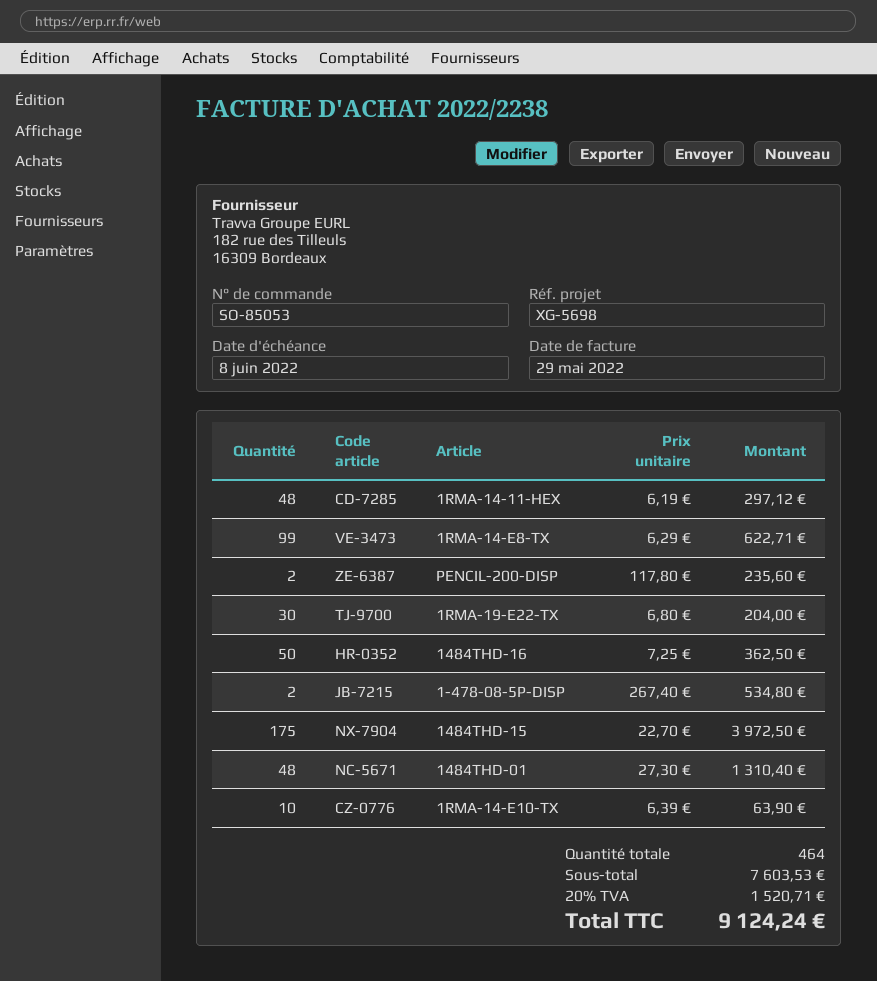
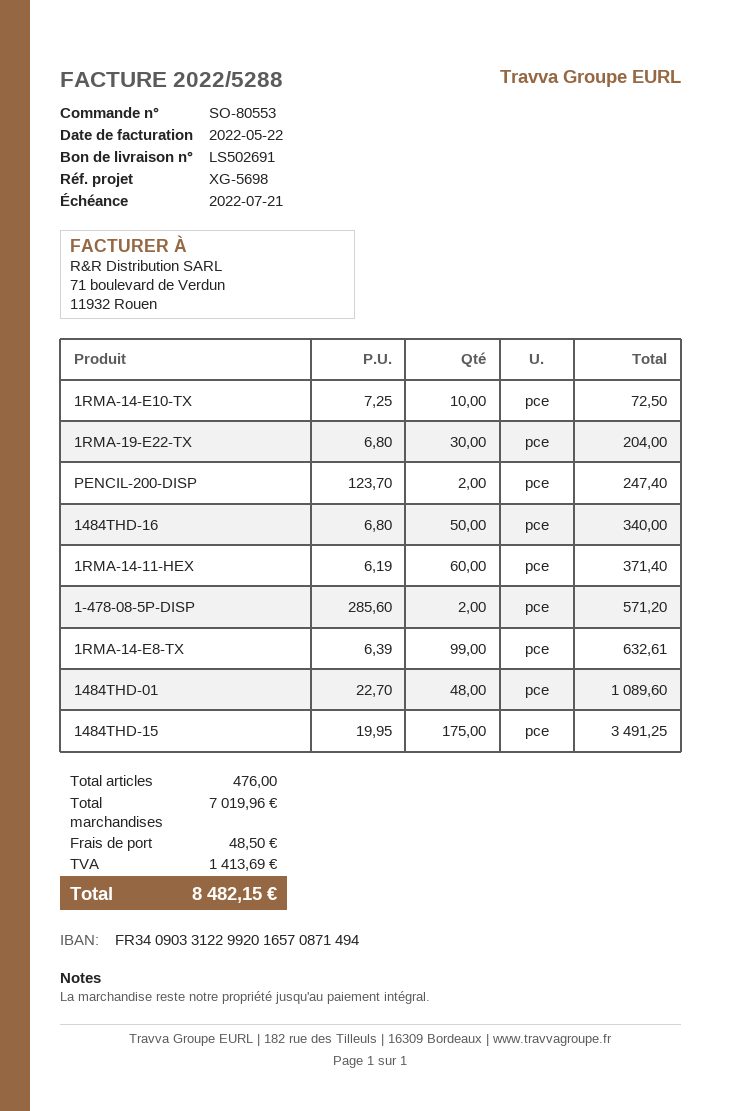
order number: SO-85053 -> SO-80553
invoice number: 2022/2238 -> 2022/5288
invoice date: 2022-05-29 -> 2022-05-22
due date: 2022-06-08 -> 2022-07-21
1RMA-14-11-HEX: 48 x 6.19 = 297.12 -> 60 x 6.19 = 371.40
1RMA-14-E8-TX: 99 x 6.29 = 622.71 -> 99 x 6.39 = 632.61
PENCIL-200-DISP: 2 x 117.80 = 235.60 -> 2 x 123.70 = 247.40
1484THD-16: 50 x 7.25 = 362.50 -> 50 x 6.80 = 340.00
1-478-08-5P-DISP: 2 x 267.40 = 534.80 -> 2 x 285.60 = 571.20
1484THD-15: 175 x 22.70 = 3972.50 -> 175 x 19.95 = 3491.25
1484THD-01: 48 x 27.30 = 1310.40 -> 48 x 22.70 = 1089.60
1RMA-14-E10-TX: 10 x 6.39 = 63.90 -> 10 x 7.25 = 72.50
total quantity: 464 -> 476
subtotal: 7603.53 -> 7019.96
shipping: none -> 48.50
tax: 1520.71 -> 1413.69
total: 9124.24 -> 8482.15

